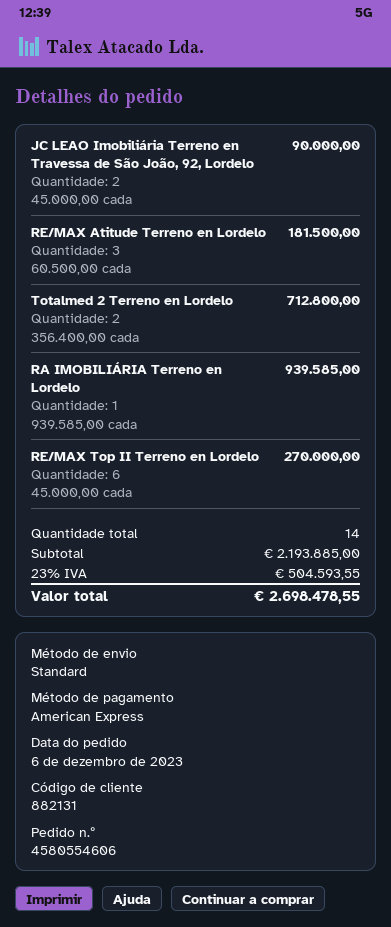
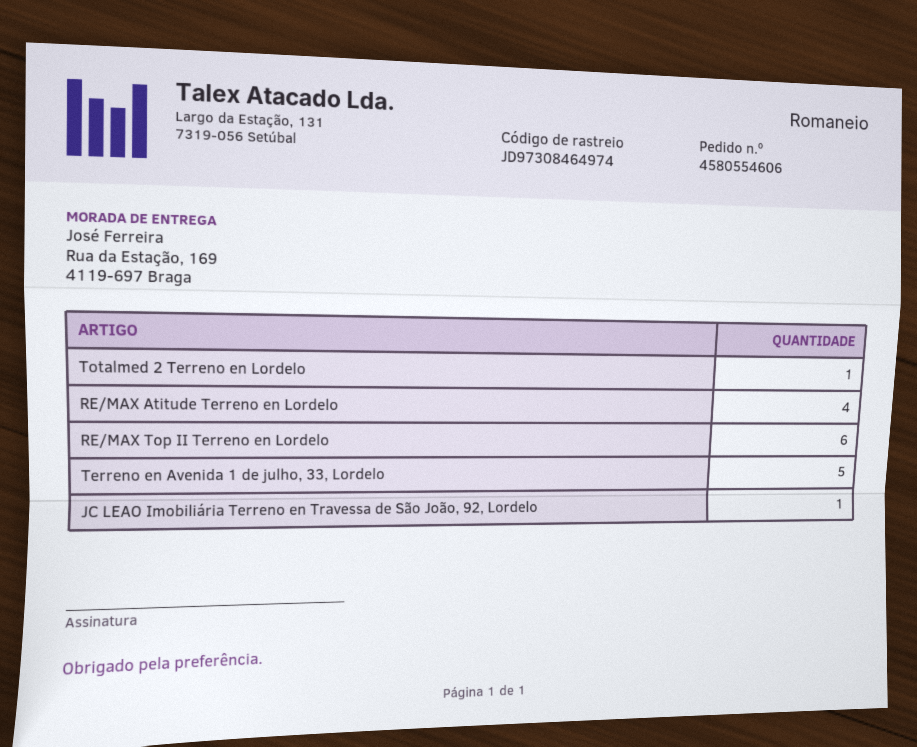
JC LEAO Imobiliária Terreno en Travessa de São João, 92, Lordelo: 2 -> 1
RE/MAX Atitude Terreno en Lordelo: 3 -> 4
Totalmed 2 Terreno en Lordelo: 2 -> 1
RA IMOBILIÁRIA Terreno en Lordelo: 1 -> none
Terreno en Avenida 1 de julho, 33, Lordelo: none -> 5

